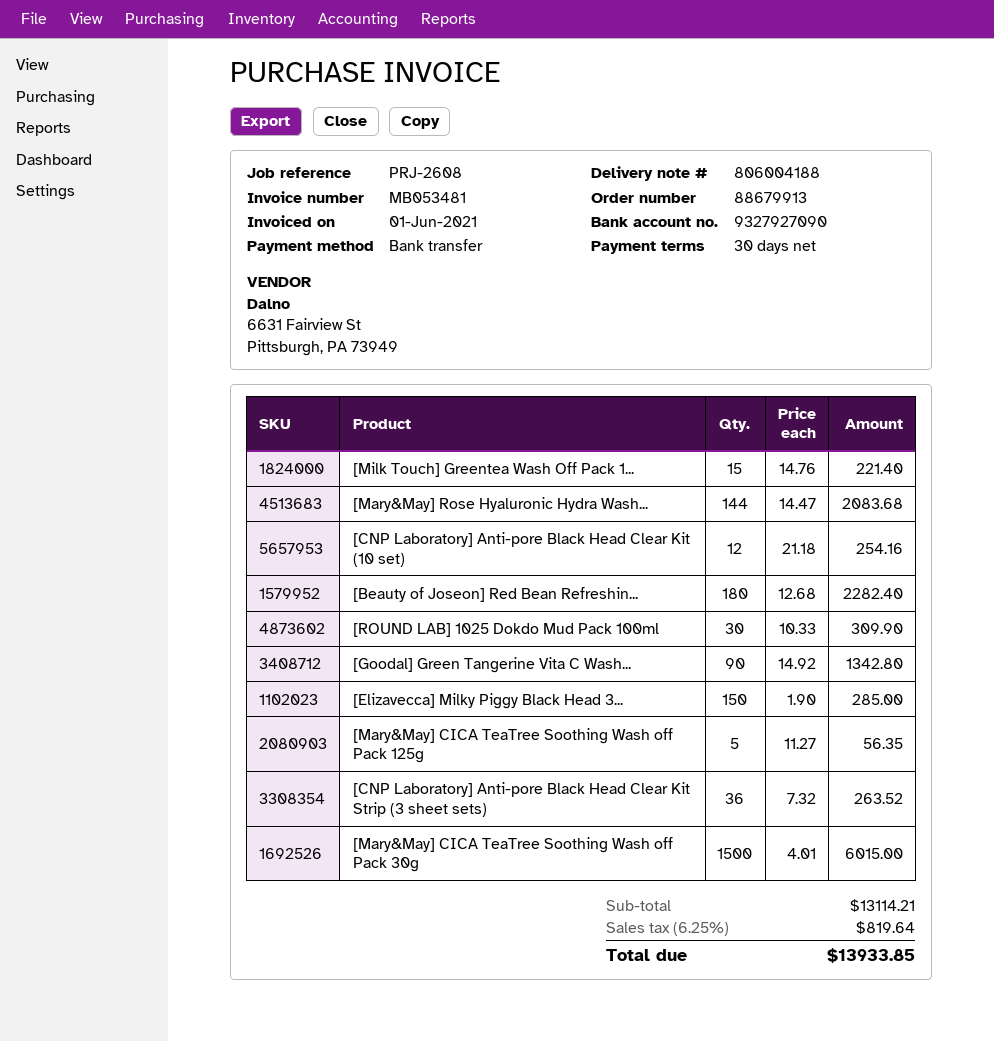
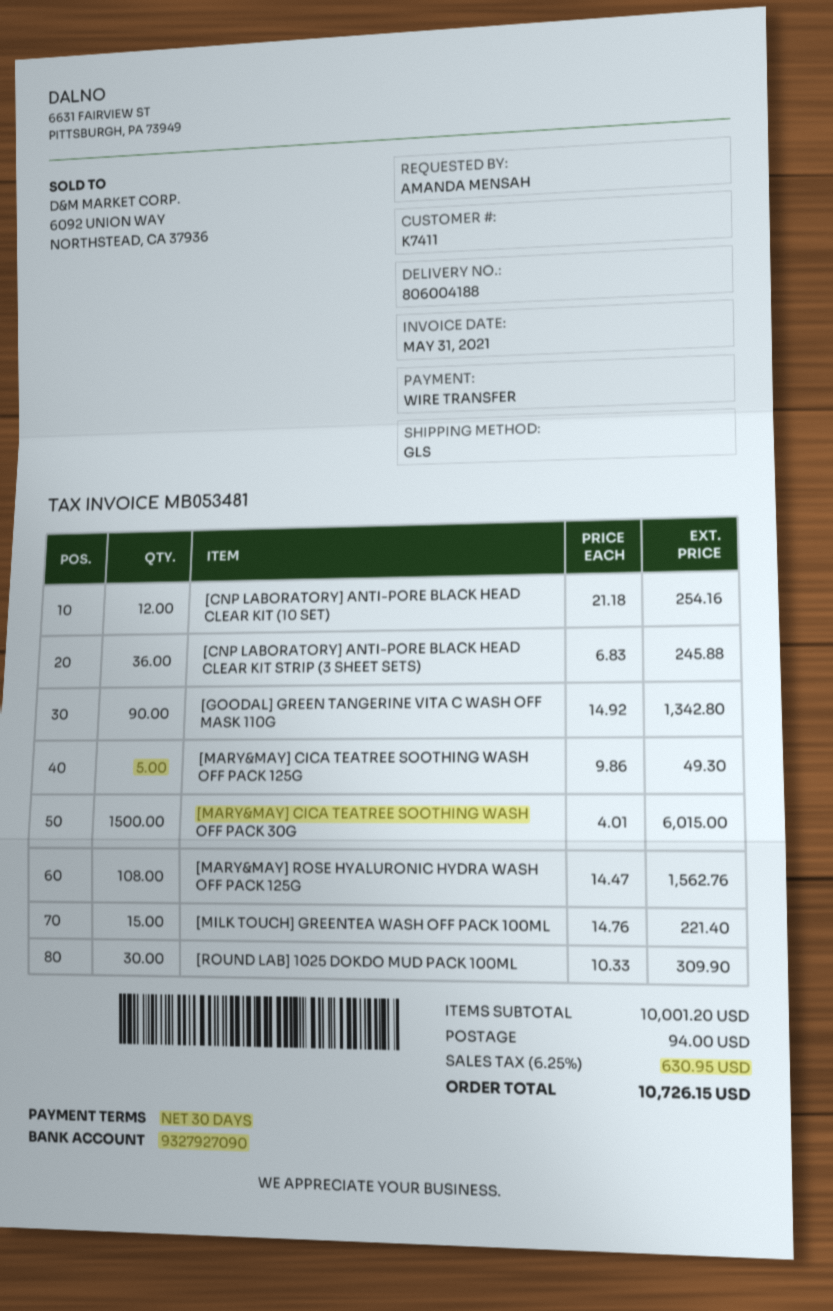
invoice date: 2021-06-01 -> 2021-05-31
[Mary&May] Rose Hyaluronic Hydra Wash...: 144 x 14.47 = 2083.68 -> 108 x 14.47 = 1562.76
[Beauty of Joseon] Red Bean Refreshin...: 180 x 12.68 = 2282.40 -> none
[Elizavecca] Milky Piggy Black Head 3...: 150 x 1.90 = 285.00 -> none
[Mary&May] CICA TeaTree Soothing Wash off Pack 125g: 5 x 11.27 = 56.35 -> 5 x 9.86 = 49.30
[CNP Laboratory] Anti-pore Black Head Clear Kit Strip (3 sheet sets): 36 x 7.32 = 263.52 -> 36 x 6.83 = 245.88
subtotal: 13114.21 -> 10001.20
shipping: none -> 94.00
tax: 6.25% = 819.64 -> 6.25% = 630.95
total: 13933.85 -> 10726.15

